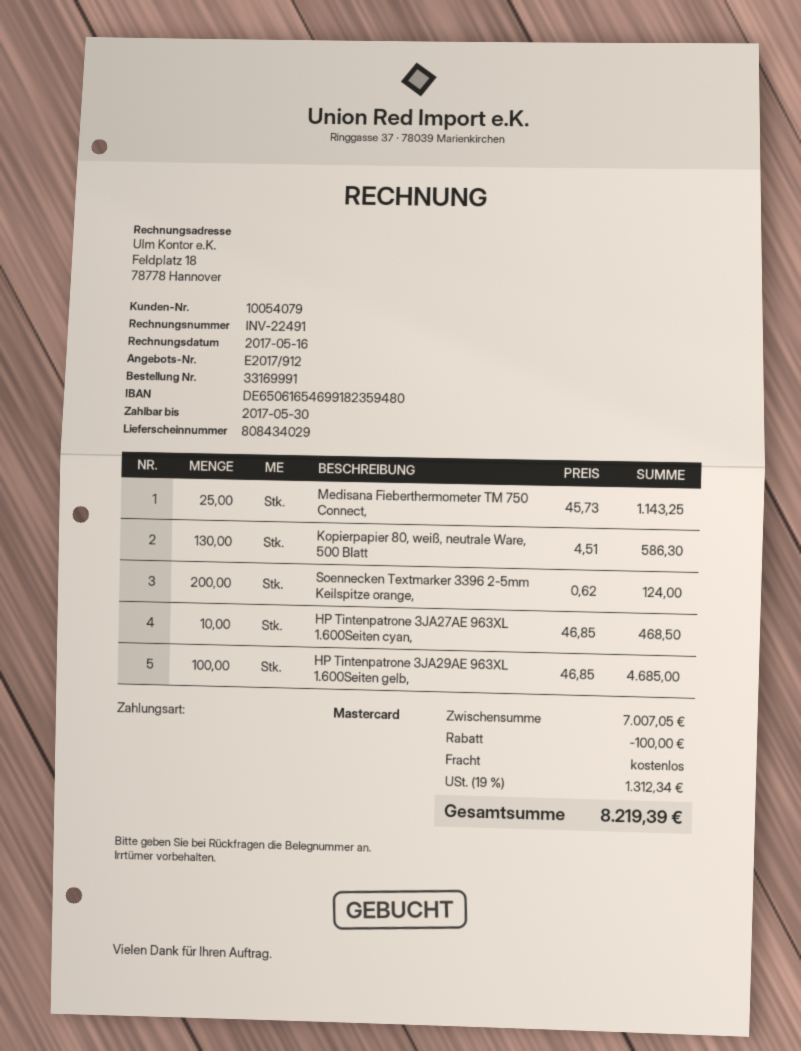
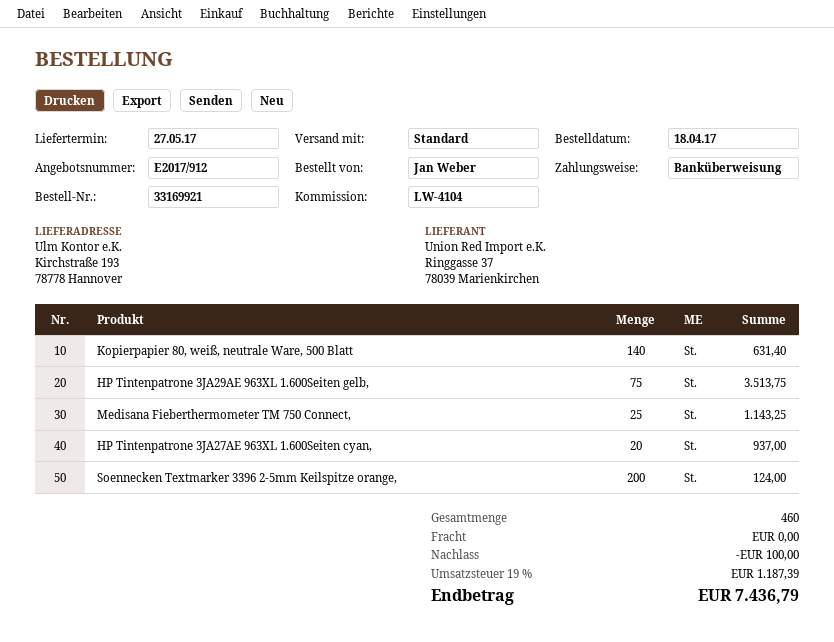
order number: 33169991 -> 33169921
payment method: Mastercard -> bank transfer
Kopierpapier 80, weiß, neutrale Ware, 500 Blatt: 130 for 586.30 -> 140 for 631.40
HP Tintenpatrone 3JA27AE 963XL 1.600Seiten cyan,: 10 for 468.50 -> 20 for 937.00
HP Tintenpatrone 3JA29AE 963XL 1.600Seiten gelb,: 100 for 4685.00 -> 75 for 3513.75
tax: 19% = 1312.34 -> 19% = 1187.39
total: 8219.39 -> 7436.79

